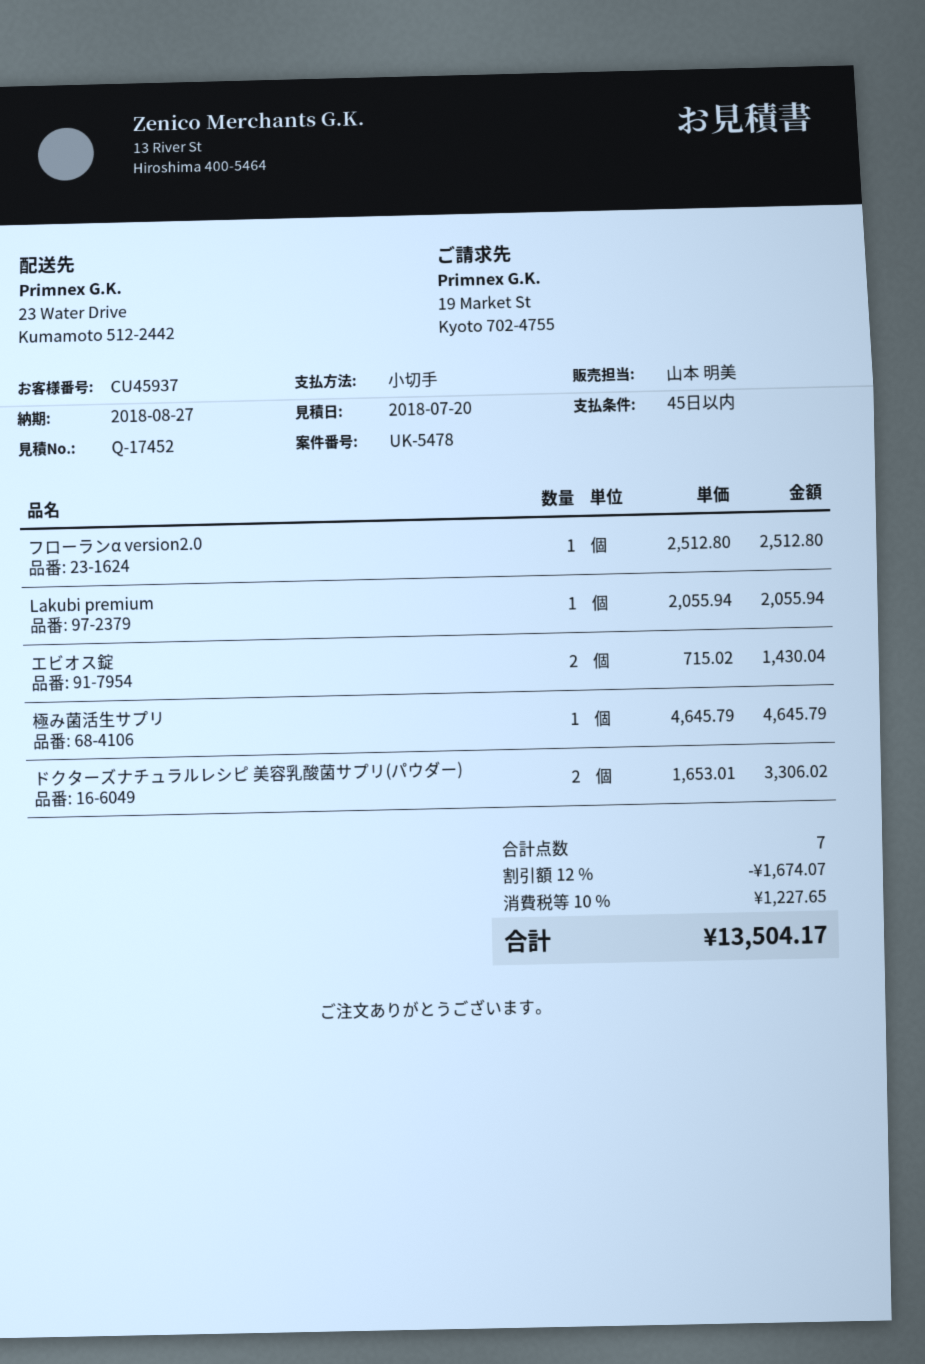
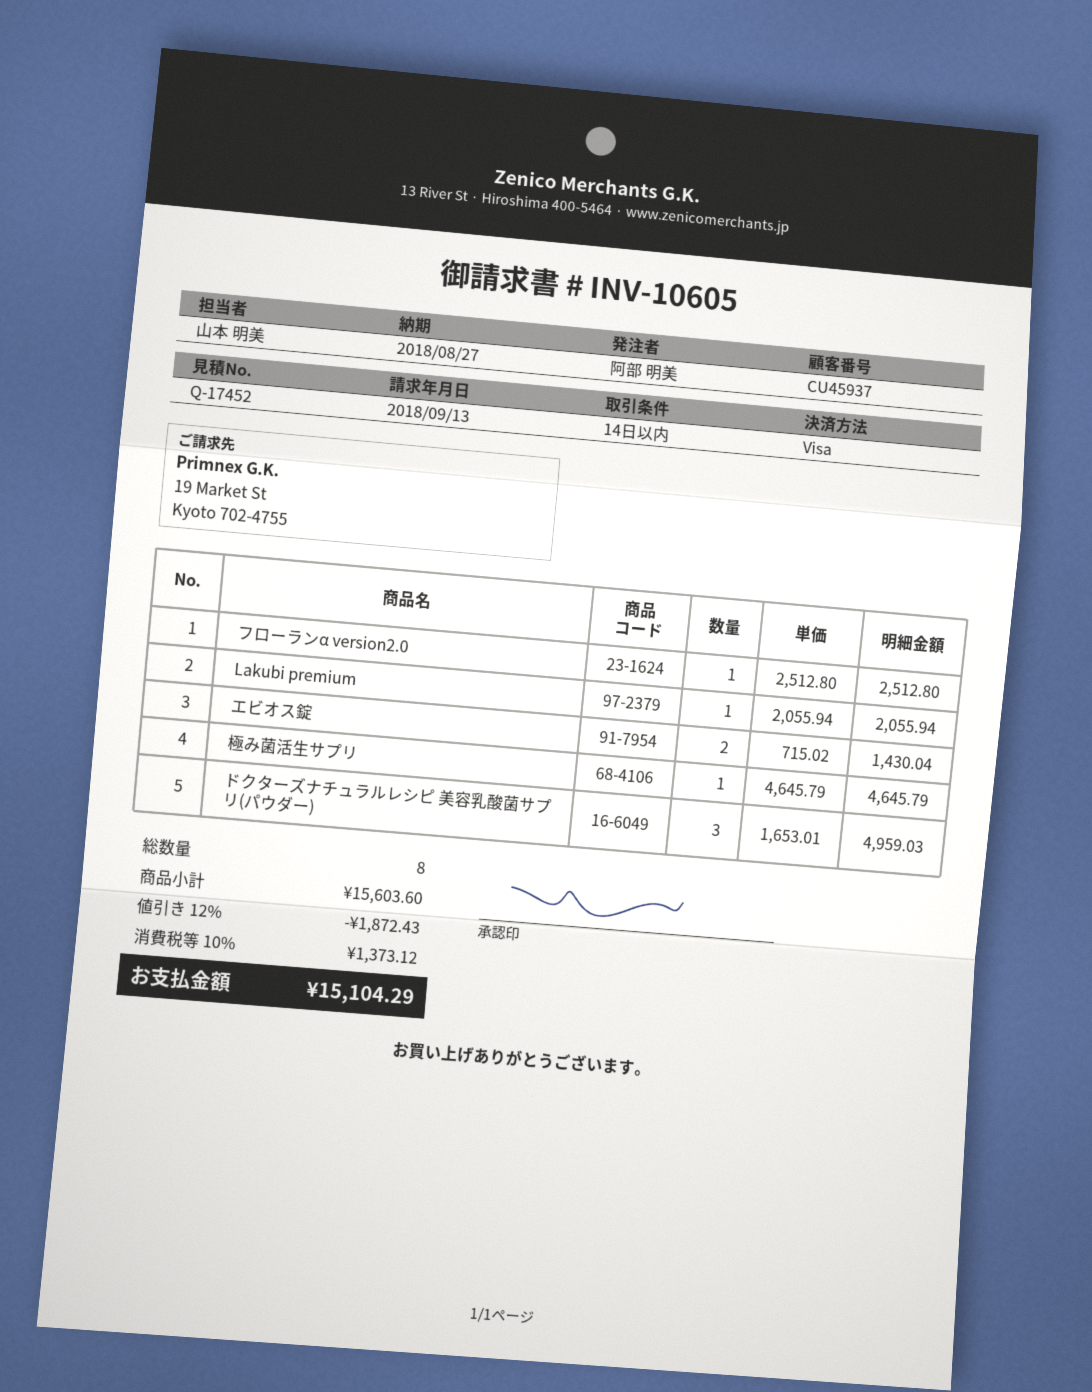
payment terms: 45 days -> 14 days
payment method: cheque -> Visa
ドクターズナチュラルレシピ 美容乳酸菌サプリ(パウダー): 2 x 1653.01 = 3306.02 -> 3 x 1653.01 = 4959.03
total quantity: 7 -> 8
discount: 12% = 1674.07 -> 12% = 1872.43
tax: 10% = 1227.65 -> 10% = 1373.12
total: 13504.17 -> 15104.29

